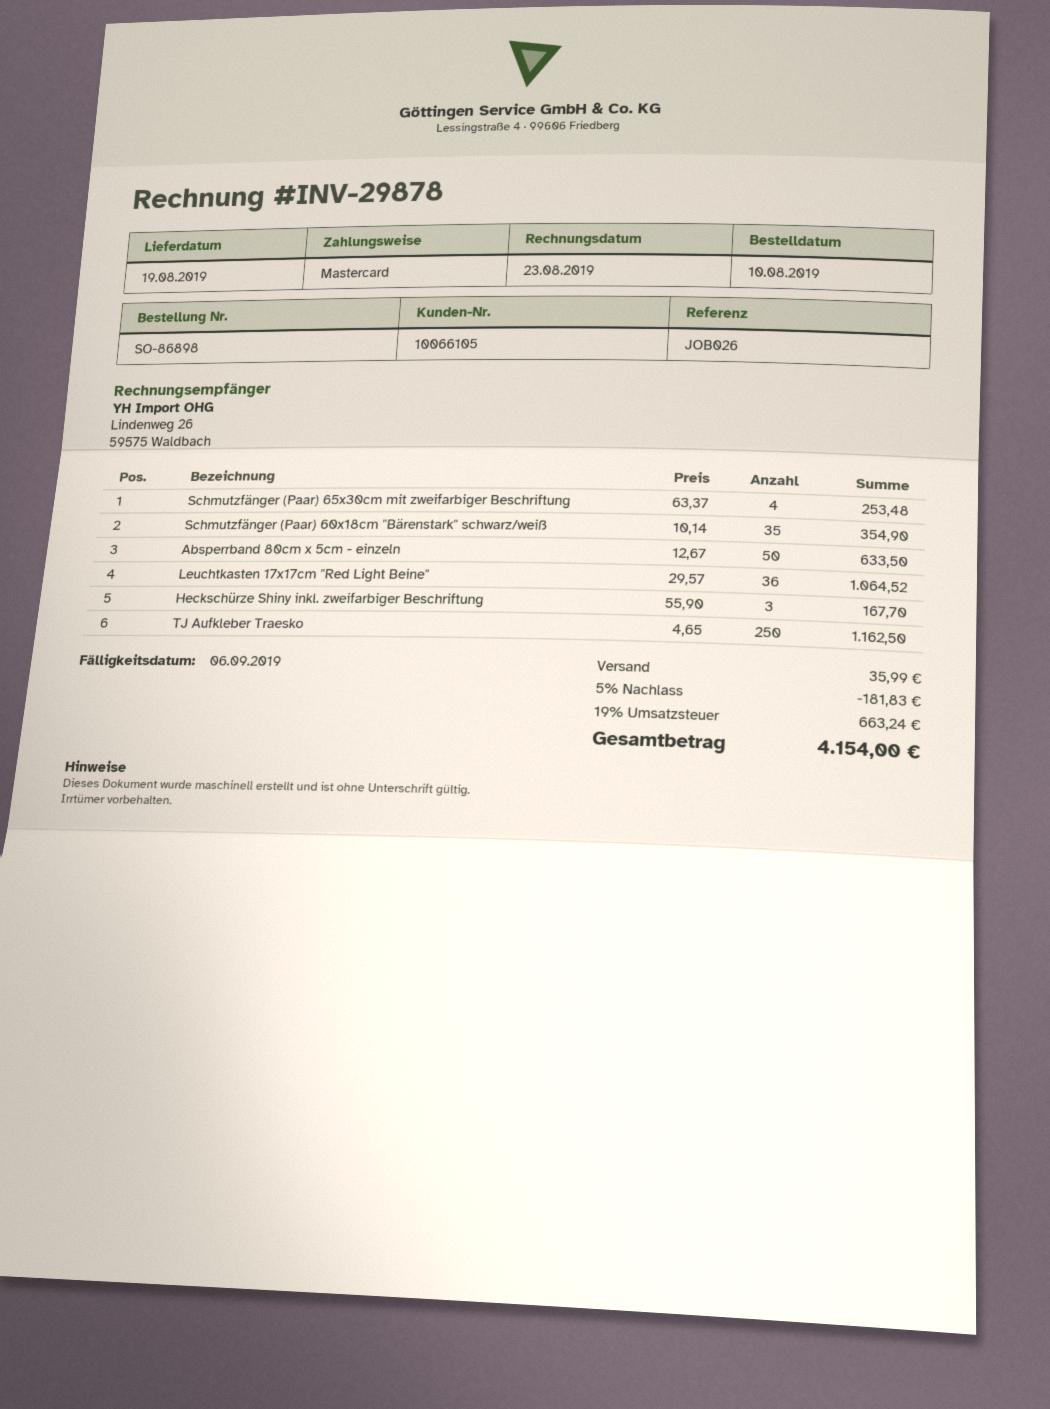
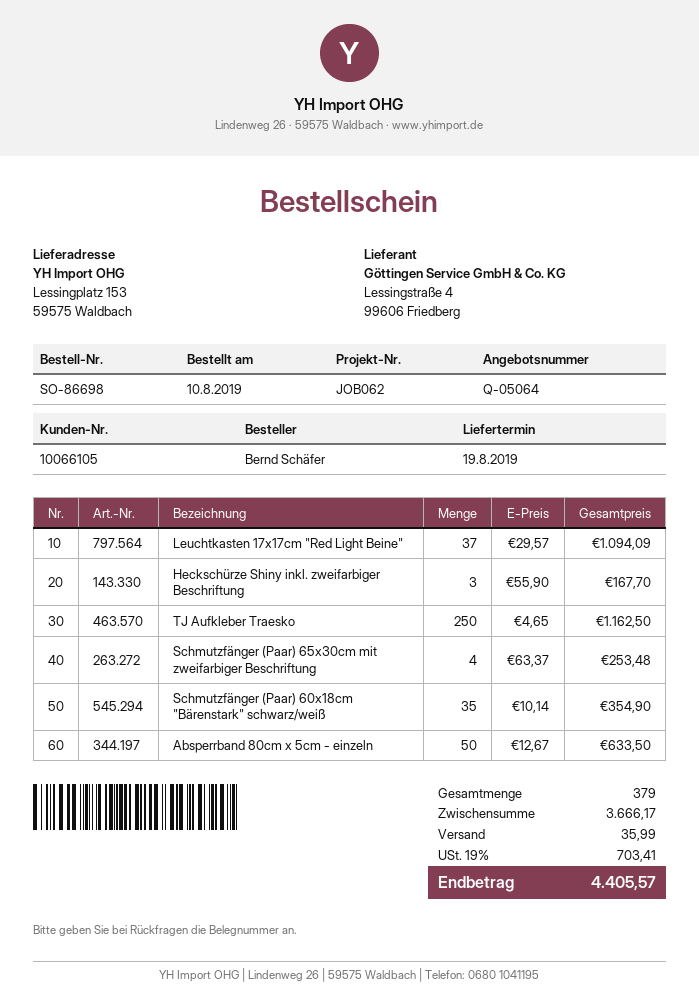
order number: SO-86898 -> SO-86698
reference: JOB026 -> JOB062
Leuchtkasten 17x17cm "Red Light Beine": 36 x 29.57 = 1064.52 -> 37 x 29.57 = 1094.09
discount: 5% = 181.83 -> none
tax: 19% = 663.24 -> 19% = 703.41
total: 4154.00 -> 4405.57

